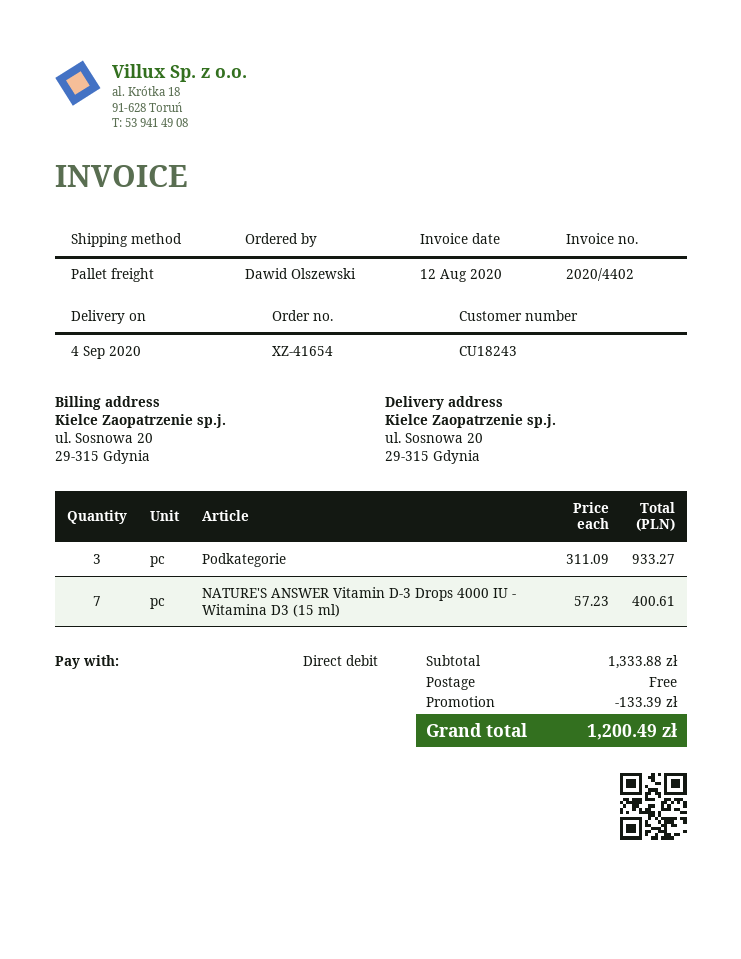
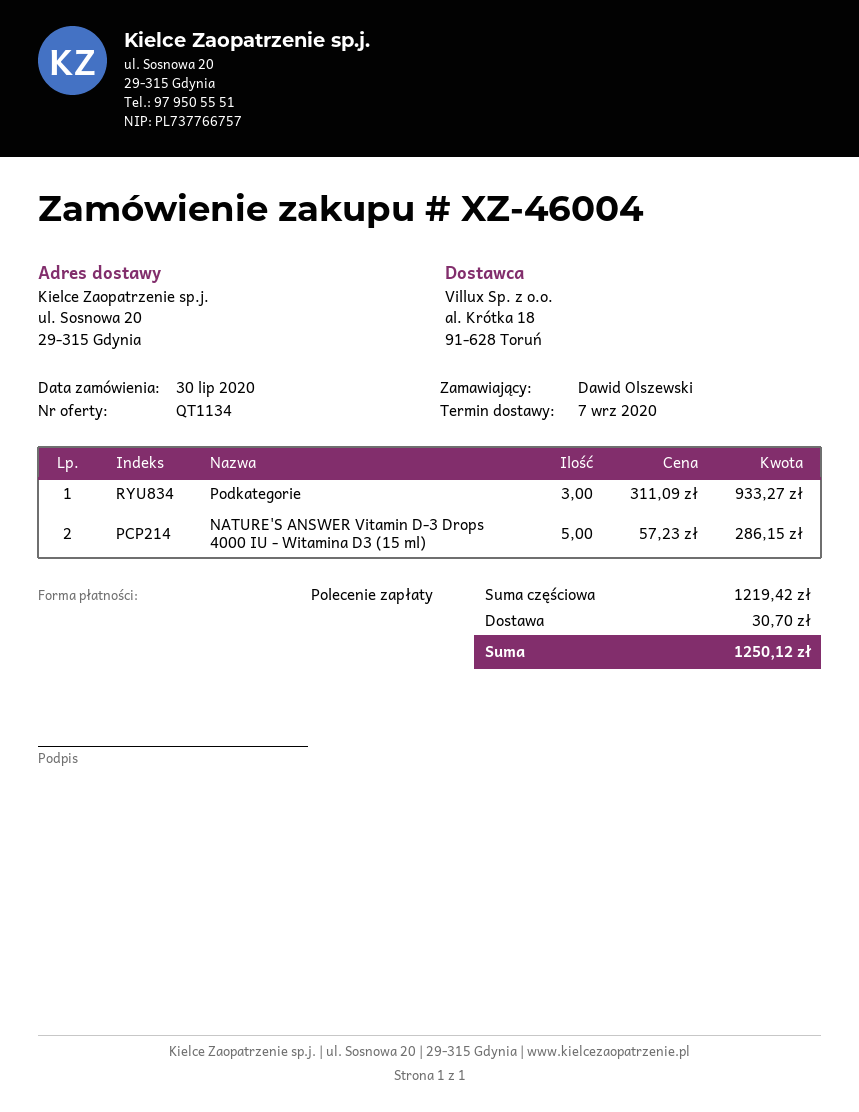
order number: XZ-41654 -> XZ-46004
delivery date: 2020-09-04 -> 2020-09-07
NATURE'S ANSWER Vitamin D-3 Drops 4000 IU - Witamina D3 (15 ml): 7 x 57.23 = 400.61 -> 5 x 57.23 = 286.15
subtotal: 1333.88 -> 1219.42
discount: 133.39 -> none
shipping: 0.00 -> 30.70
total: 1200.49 -> 1250.12

